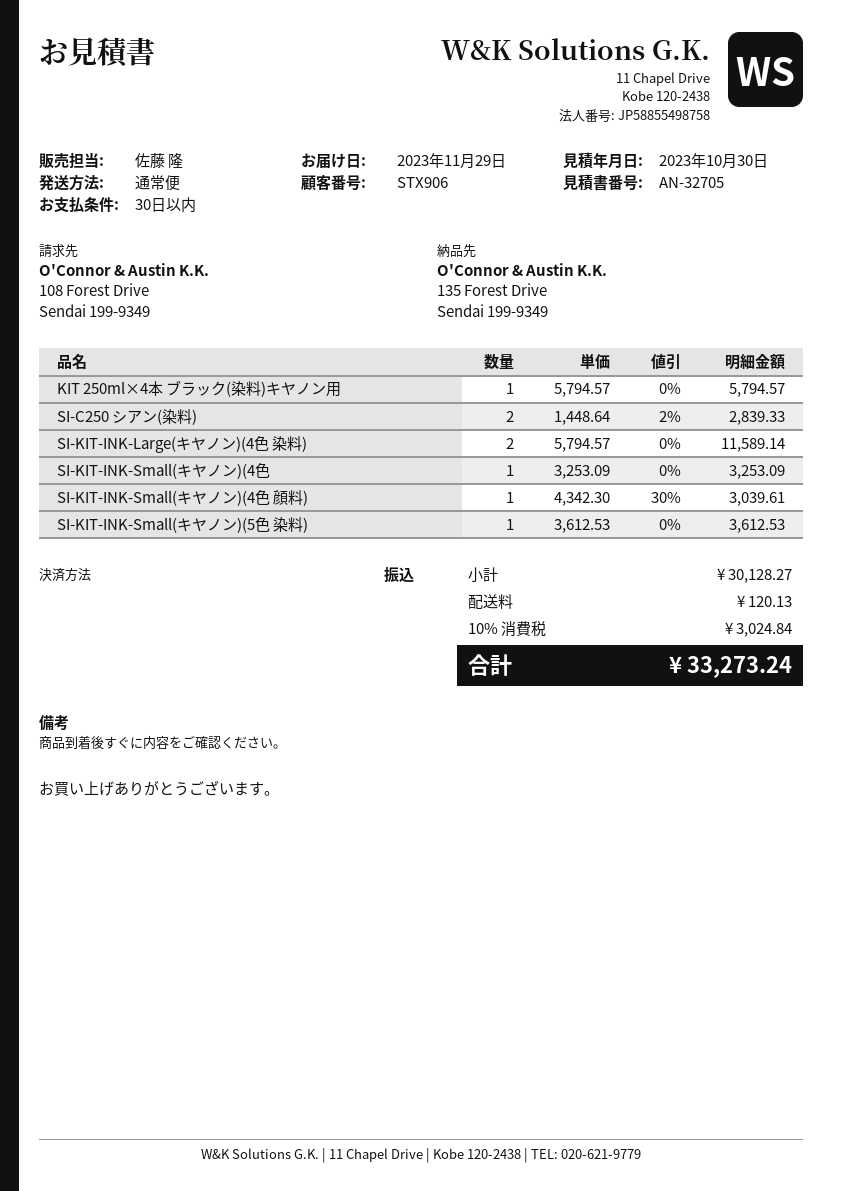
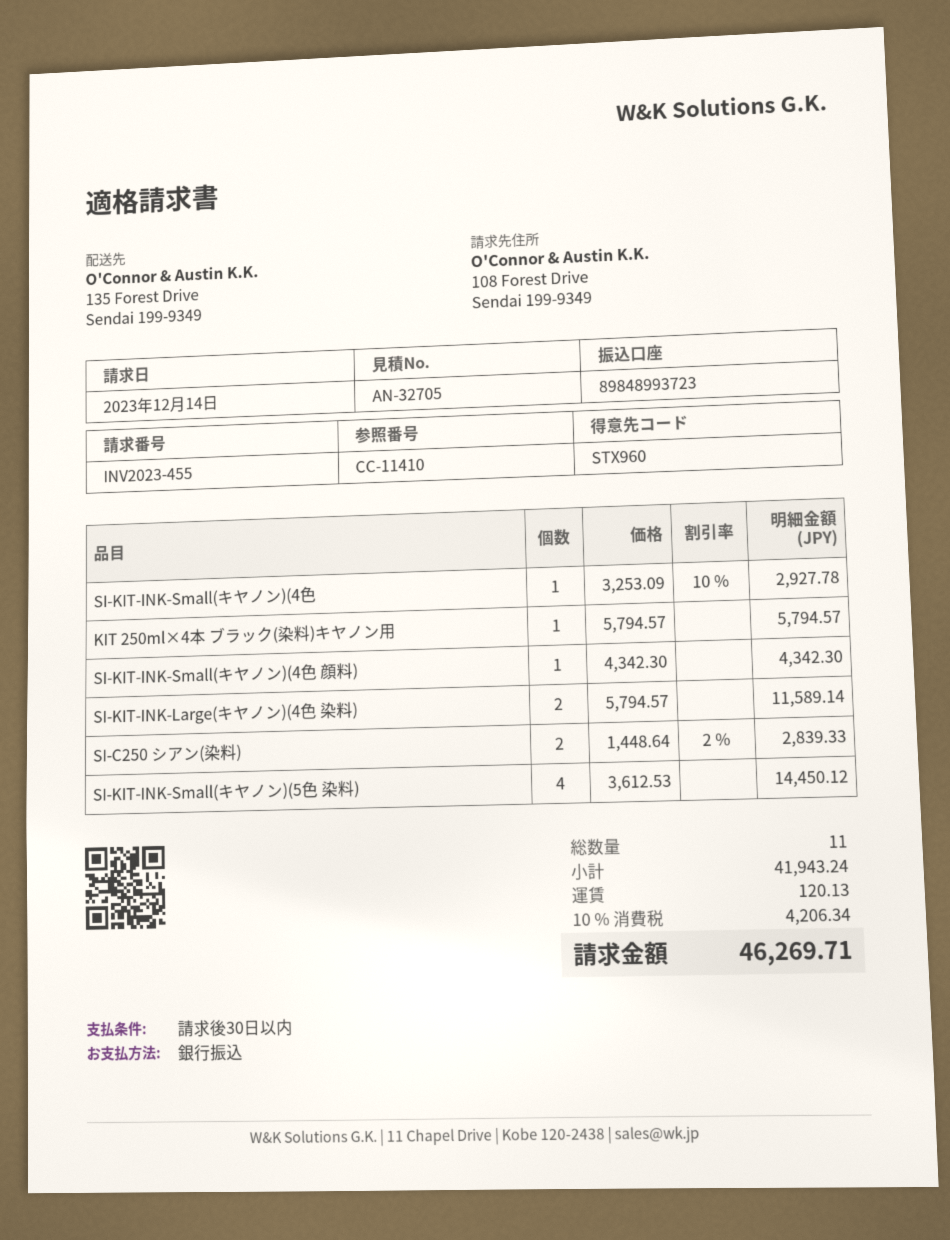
customer number: STX906 -> STX960
SI-KIT-INK-Small(キヤノン)(4色: 1 x 3253.09 = 3253.09 -> 1 x 3253.09 - 10% = 2927.78
SI-KIT-INK-Small(キヤノン)(4色 顔料): 1 x 4342.30 - 30% = 3039.61 -> 1 x 4342.30 = 4342.30
SI-KIT-INK-Small(キヤノン)(5色 染料): 1 x 3612.53 = 3612.53 -> 4 x 3612.53 = 14450.12
subtotal: 30128.27 -> 41943.24
tax: 10% = 3024.84 -> 10% = 4206.34
total: 33273.24 -> 46269.71

